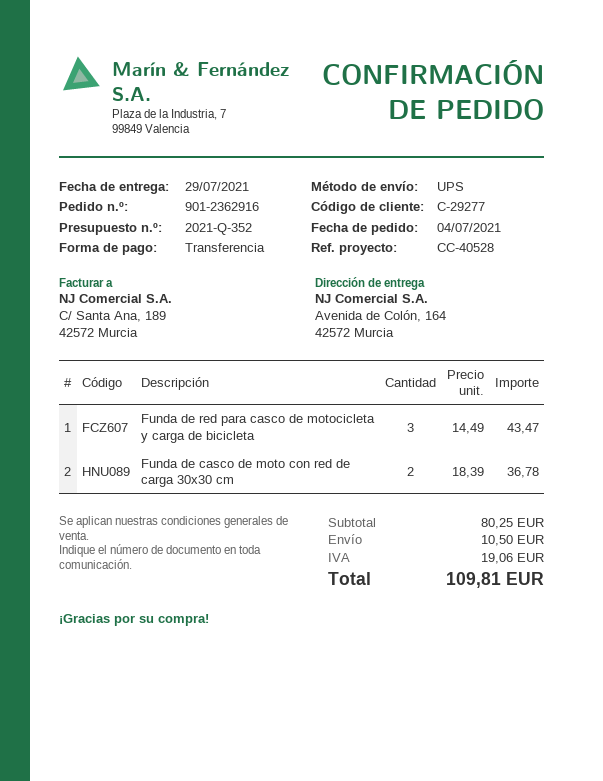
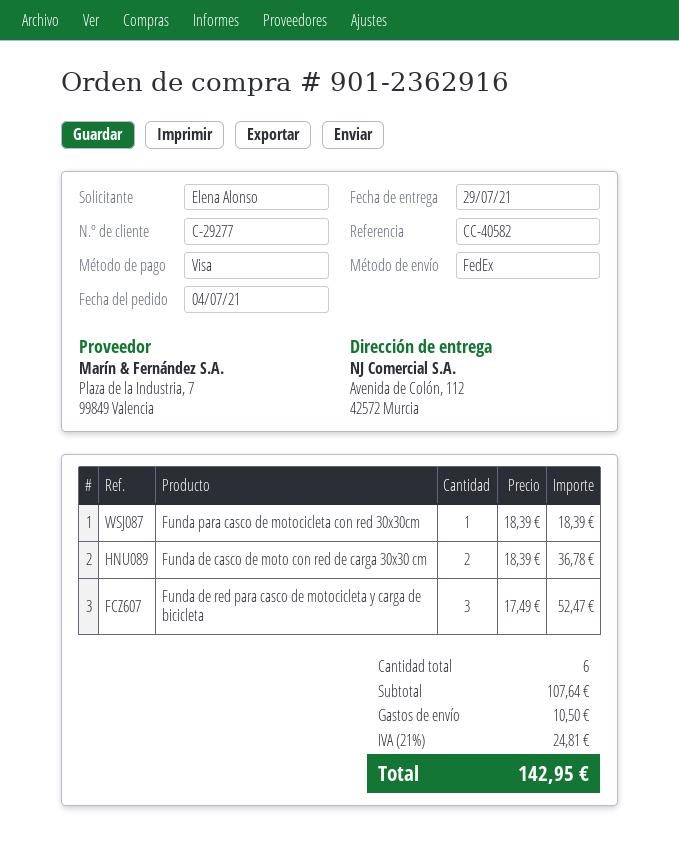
reference: CC-40528 -> CC-40582
payment method: bank transfer -> Visa
shipping method: UPS -> FedEx
ship to: Avenida de Colón, 164, 42572 Murcia -> Avenida de Colón, 112, 42572 Murcia
Funda de red para casco de motocicleta y carga de bicicleta: 3 x 14.49 = 43.47 -> 3 x 17.49 = 52.47
Funda para casco de motocicleta con red 30x30cm: none -> 1 x 18.39 = 18.39
subtotal: 80.25 -> 107.64
tax: 19.06 -> 24.81
total: 109.81 -> 142.95

